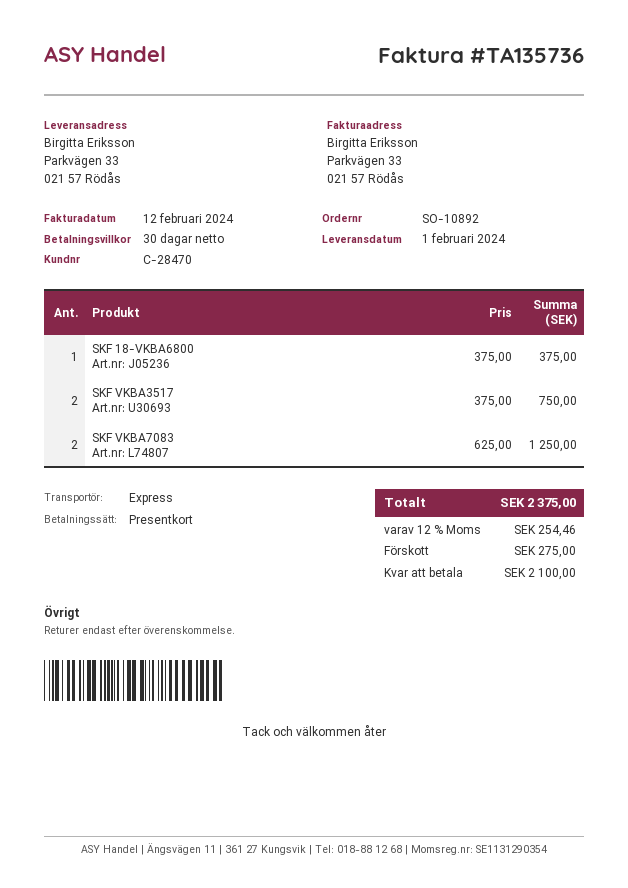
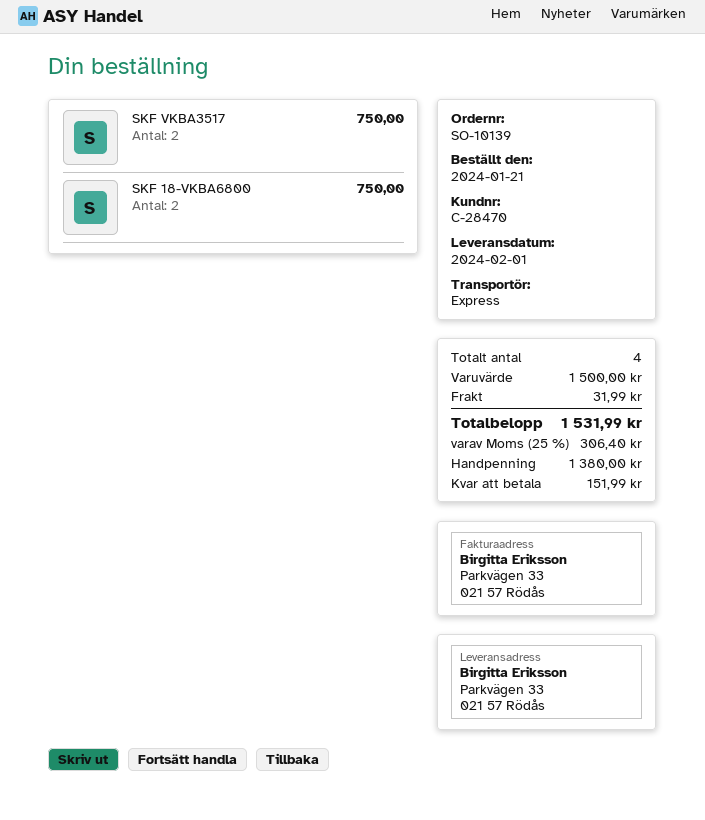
order number: SO-10892 -> SO-10139
SKF 18-VKBA6800: 1 for 375.00 -> 2 for 750.00
SKF VKBA7083: 2 for 1250.00 -> none
shipping: none -> 31.99
tax: 12% = 254.46 -> 25% = 306.40
total: 2375.00 -> 1531.99
deposit: 275.00 -> 1380.00
balance: 2100.00 -> 151.99

